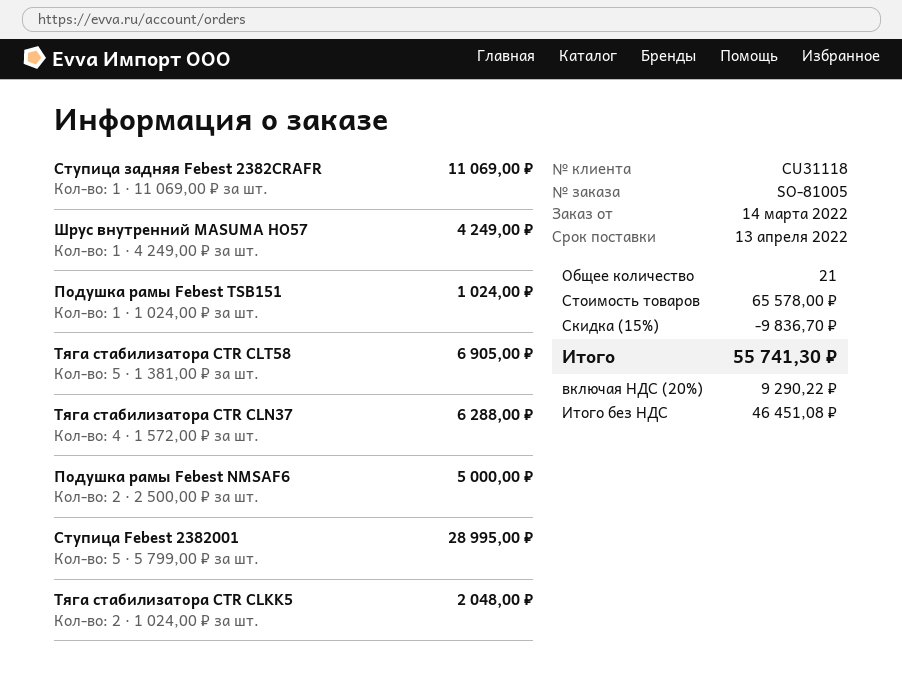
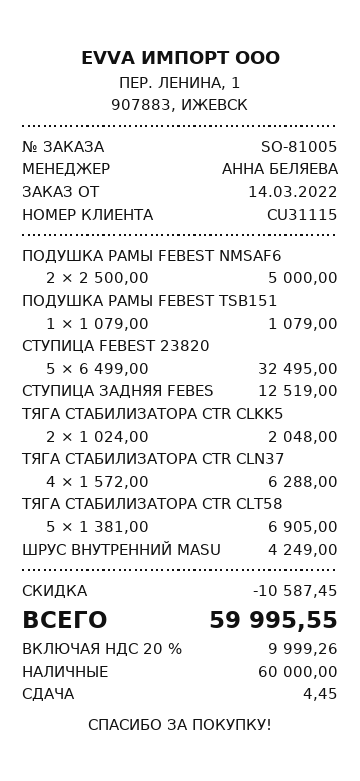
customer number: CU31118 -> CU31115
Ступица задняя Febest 2382CRAFR: 1 x 11069.00 = 11069.00 -> 1 x 12519.00 = 12519.00
Подушка рамы Febest TSB151: 1 x 1024.00 = 1024.00 -> 1 x 1079.00 = 1079.00
Ступица Febest 2382001: 5 x 5799.00 = 28995.00 -> 5 x 6499.00 = 32495.00
discount: 9836.70 -> 10587.45
tax: 20% = 9290.22 -> 20% = 9999.26
total: 55741.30 -> 59995.55

